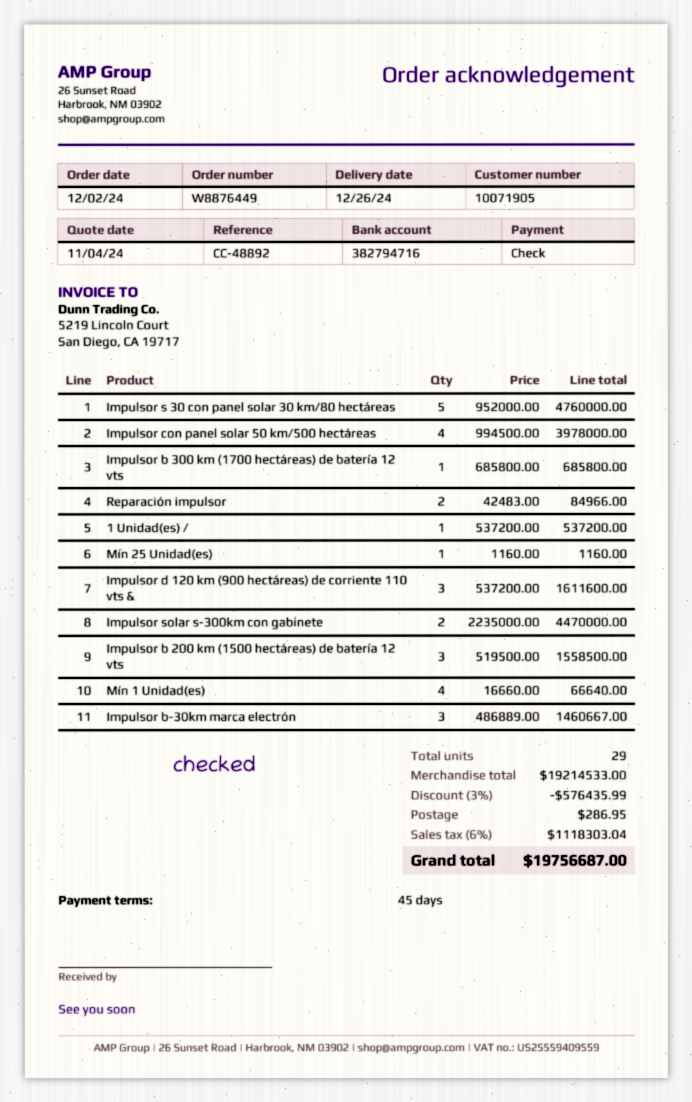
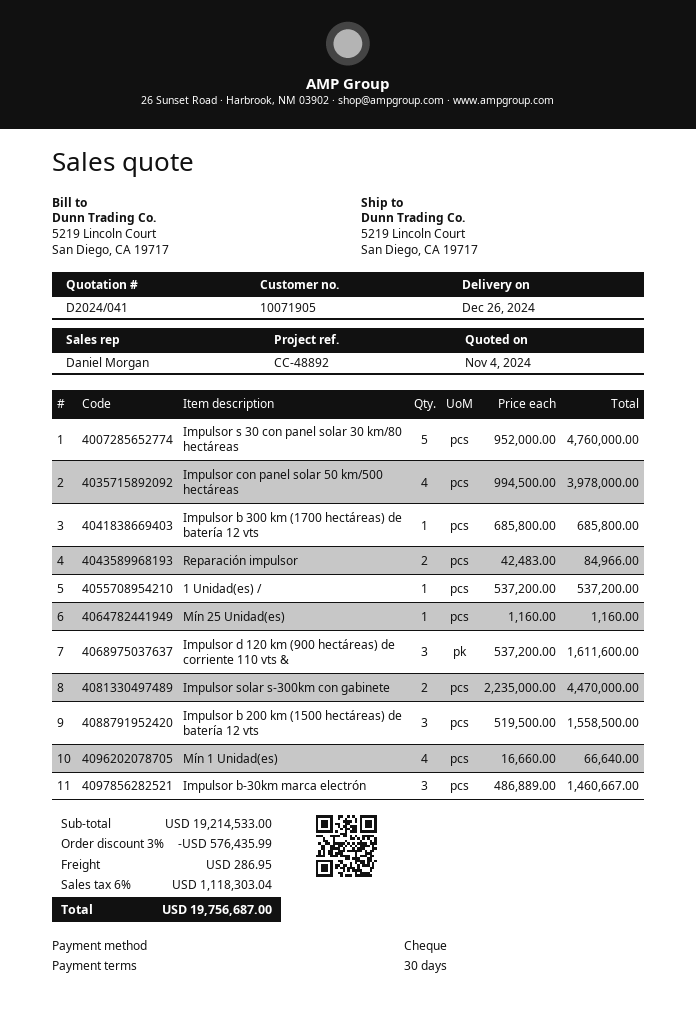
payment terms: 45 days -> 30 days

